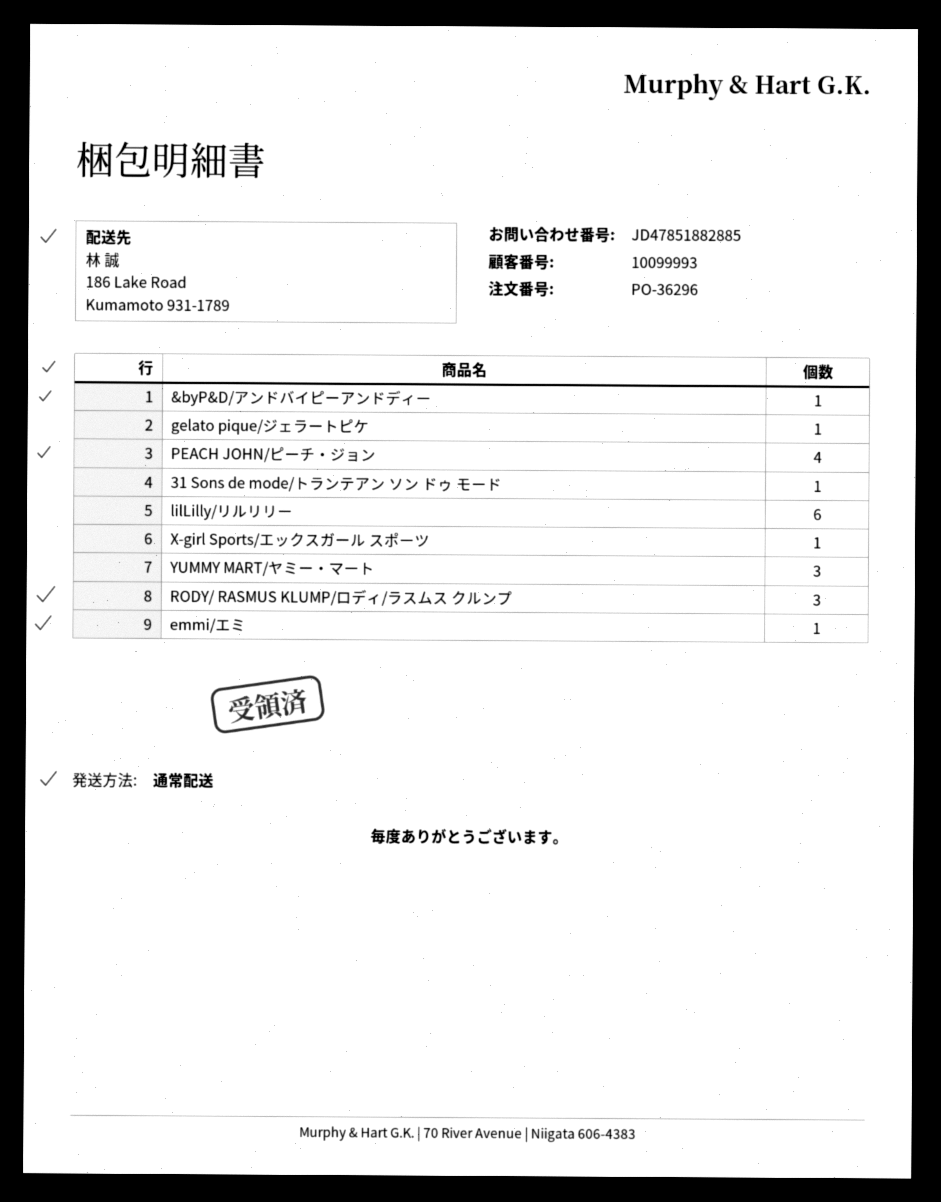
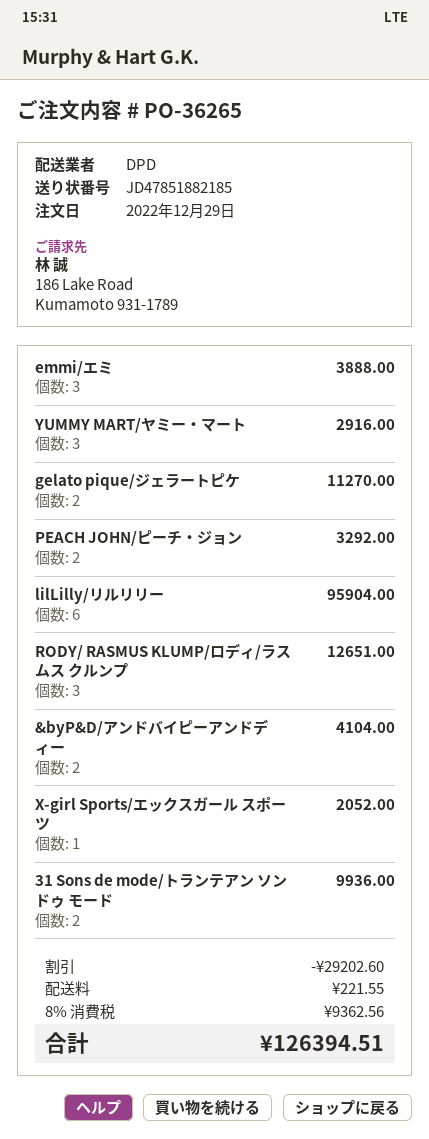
order number: PO-36296 -> PO-36265
shipping method: standard -> DPD
tracking number: JD47851882885 -> JD47851882185
&byP&D/アンドバイピーアンドディー: 1 -> 2
gelato pique/ジェラートピケ: 1 -> 2
PEACH JOHN/ピーチ・ジョン: 4 -> 2
31 Sons de mode/トランテアン ソン ドゥ モード: 1 -> 2
emmi/エミ: 1 -> 3

